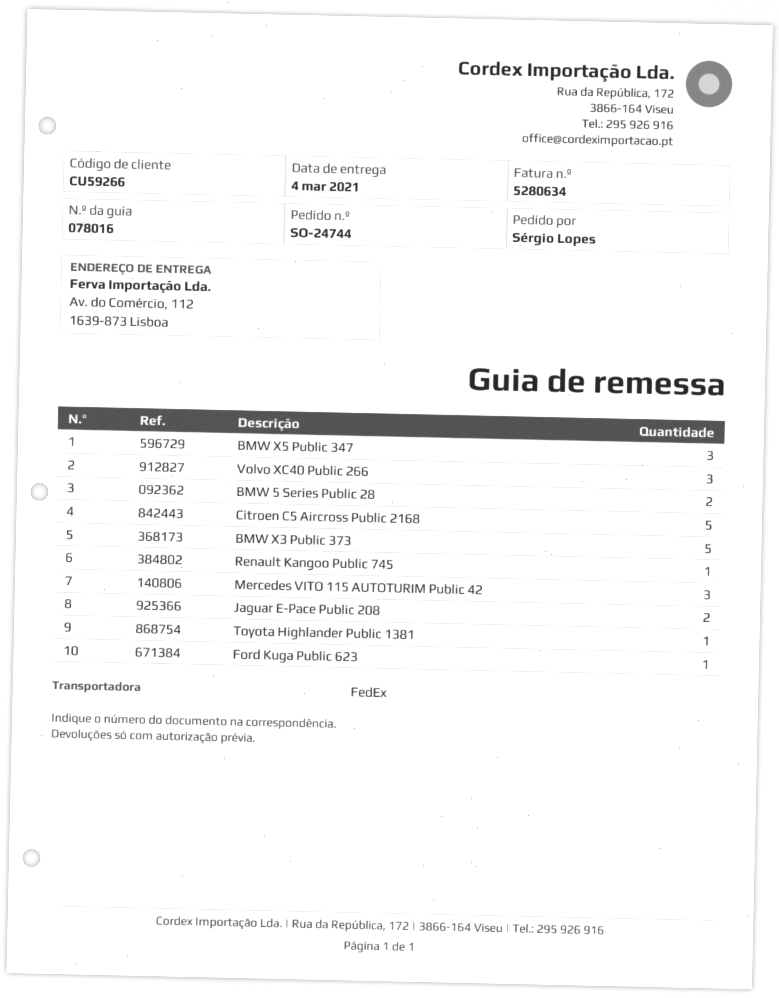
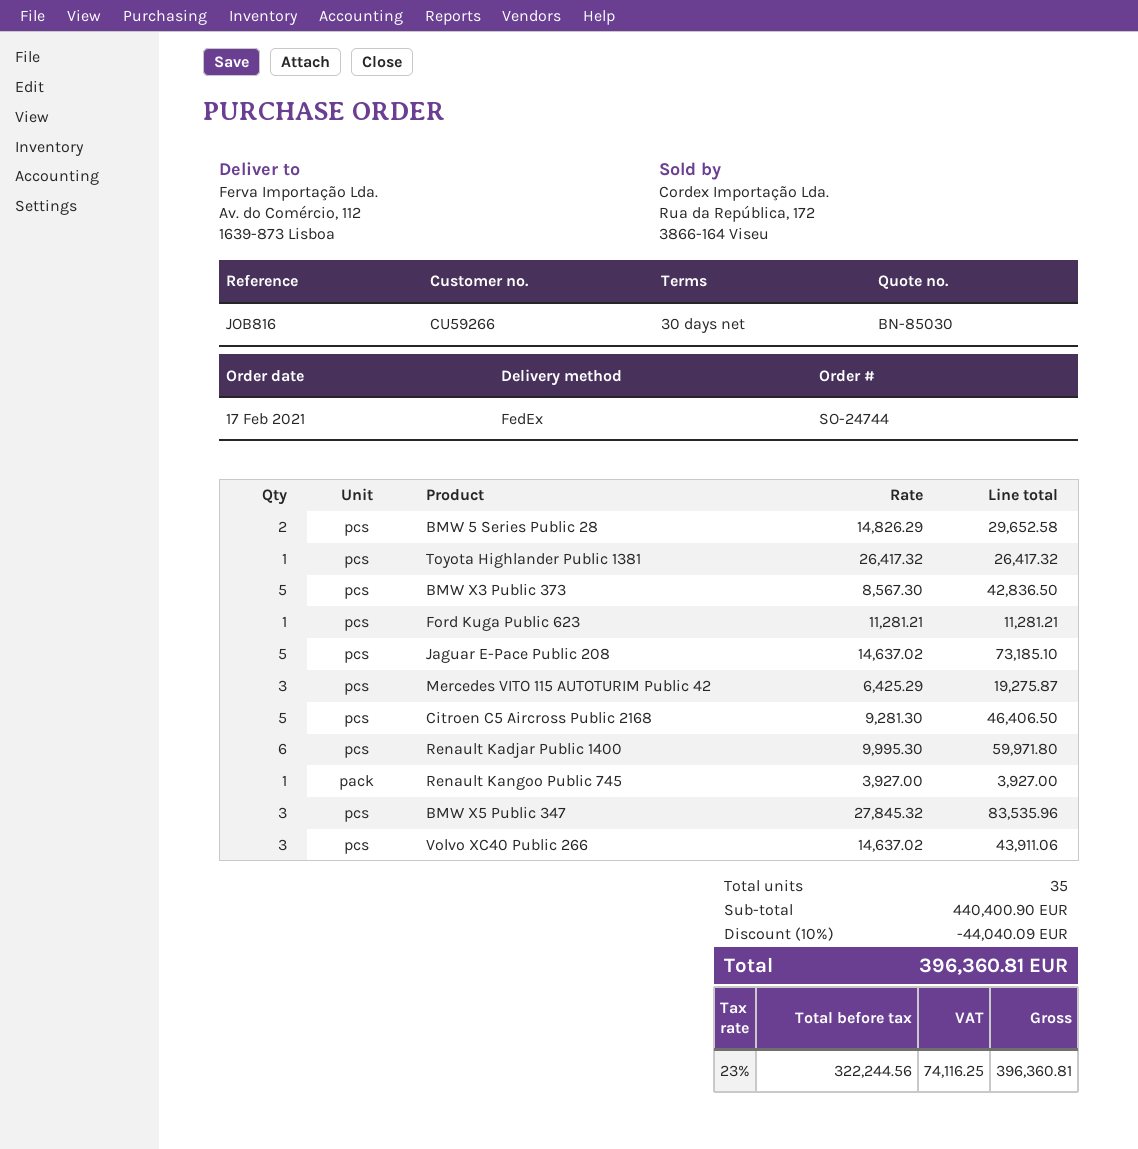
Jaguar E-Pace Public 208: 2 -> 5
Renault Kadjar Public 1400: none -> 6

